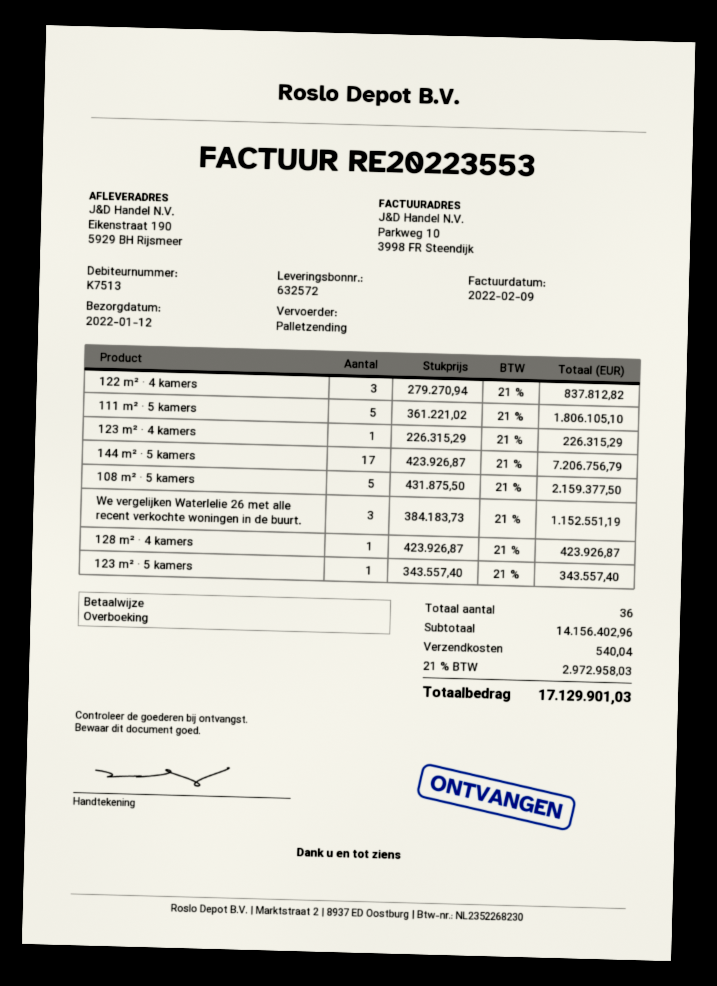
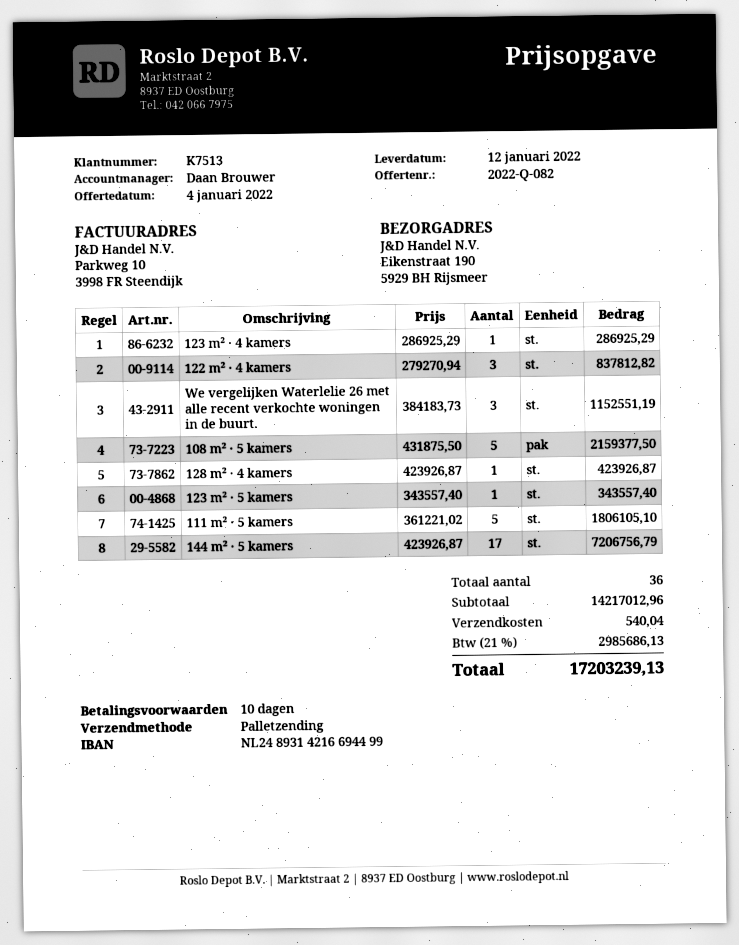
123 m² · 4 kamers: 1 x 226315.29 = 226315.29 -> 1 x 286925.29 = 286925.29
subtotal: 14156402.96 -> 14217012.96
tax: 21% = 2972958.03 -> 21% = 2985686.13
total: 17129901.03 -> 17203239.13

